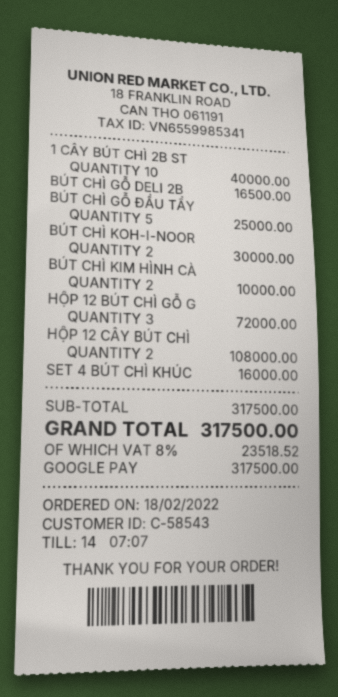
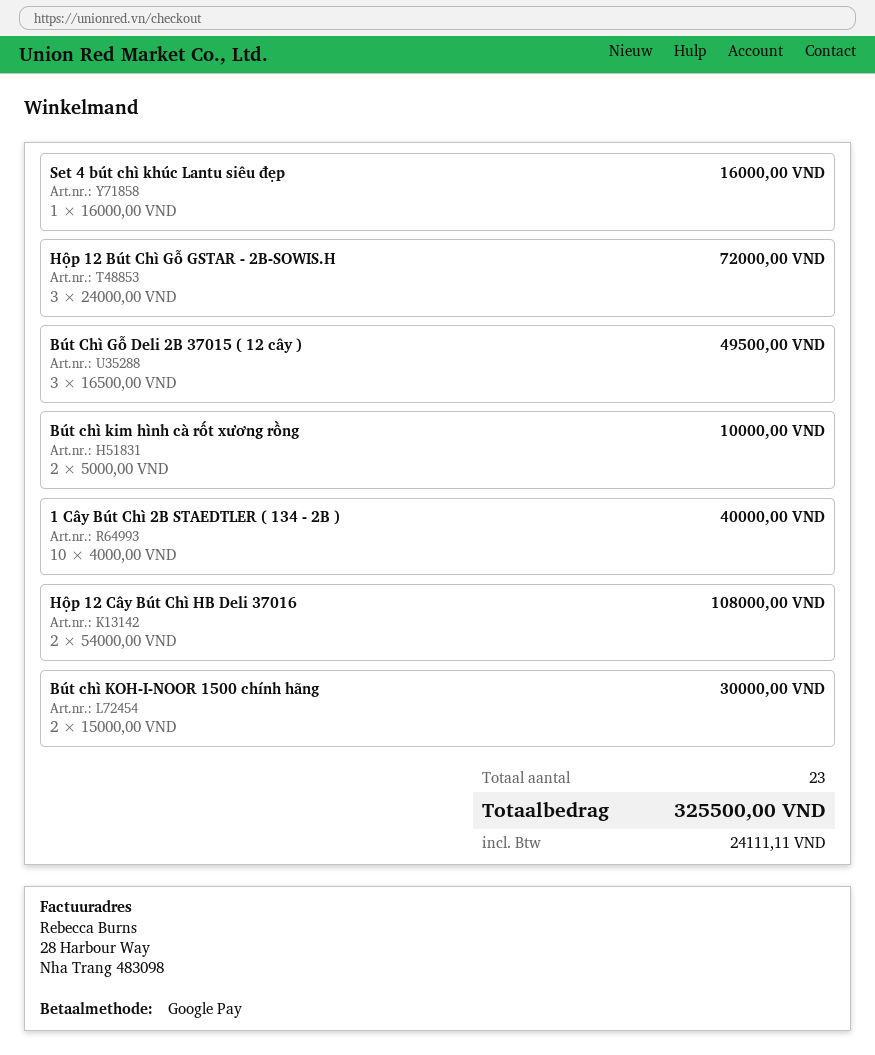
BÚT CHÌ GỖ DELI 2B: 1 for 16500.00 -> 3 for 49500.00
BÚT CHÌ GỖ ĐẦU TẨY: 5 for 25000.00 -> none
tax: 23518.52 -> 24111.11
total: 317500.00 -> 325500.00

